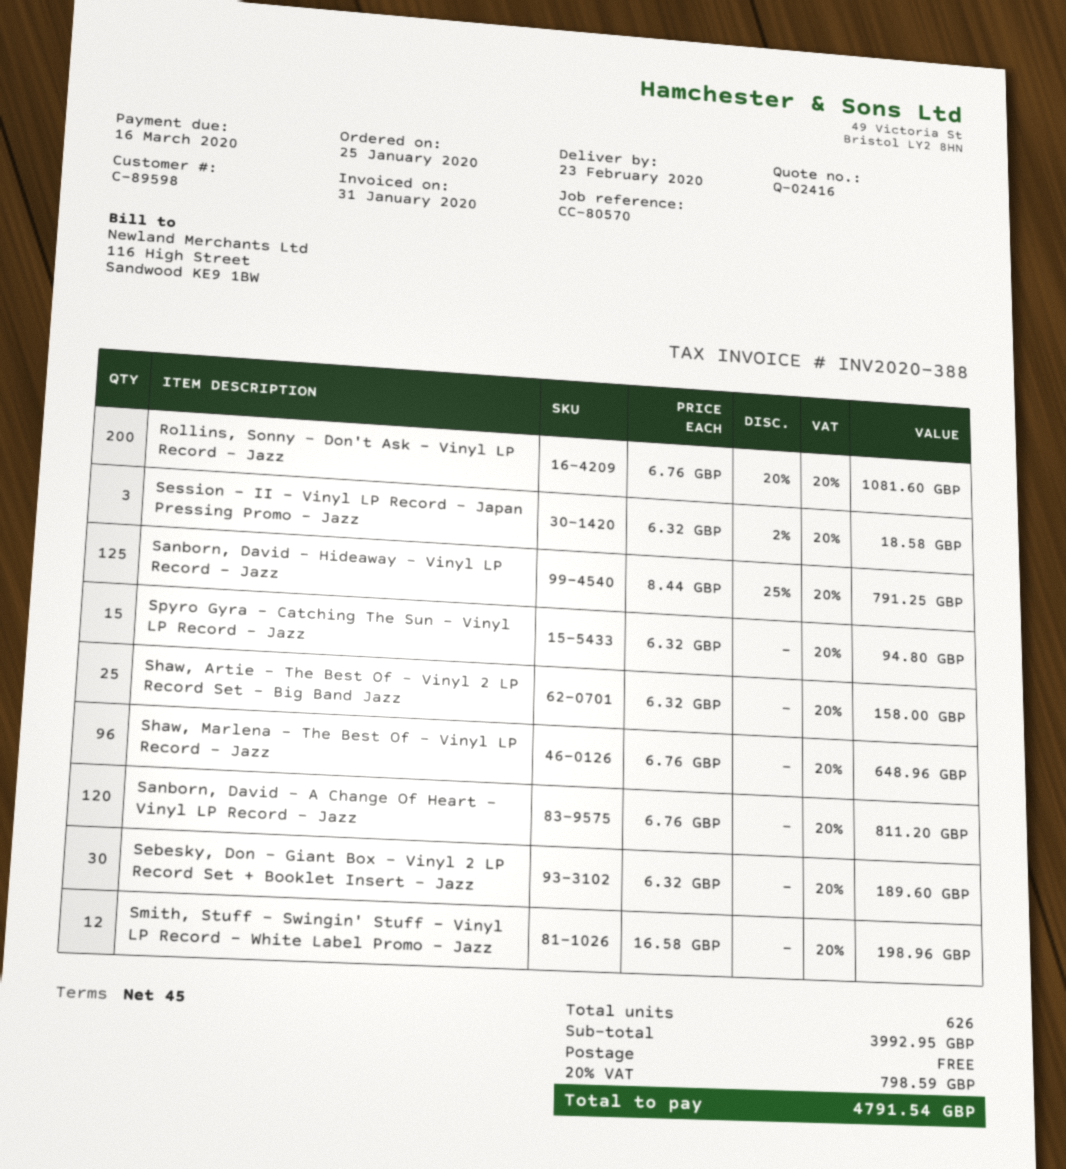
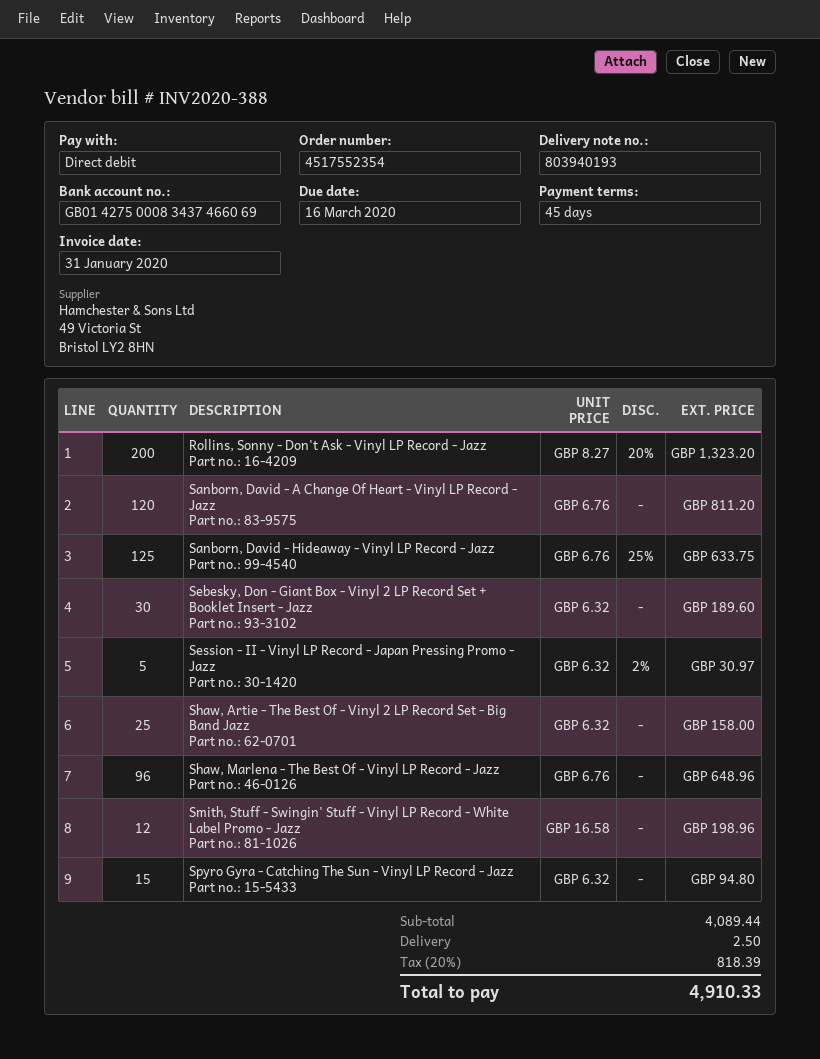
Rollins, Sonny - Don't Ask - Vinyl LP Record - Jazz: 200 x 6.76 - 20% = 1081.60 -> 200 x 8.27 - 20% = 1323.20
Session - II - Vinyl LP Record - Japan Pressing Promo - Jazz: 3 x 6.32 - 2% = 18.58 -> 5 x 6.32 - 2% = 30.97
Sanborn, David - Hideaway - Vinyl LP Record - Jazz: 125 x 8.44 - 25% = 791.25 -> 125 x 6.76 - 25% = 633.75
subtotal: 3992.95 -> 4089.44
shipping: 0.00 -> 2.50
tax: 20% = 798.59 -> 20% = 818.39
total: 4791.54 -> 4910.33

